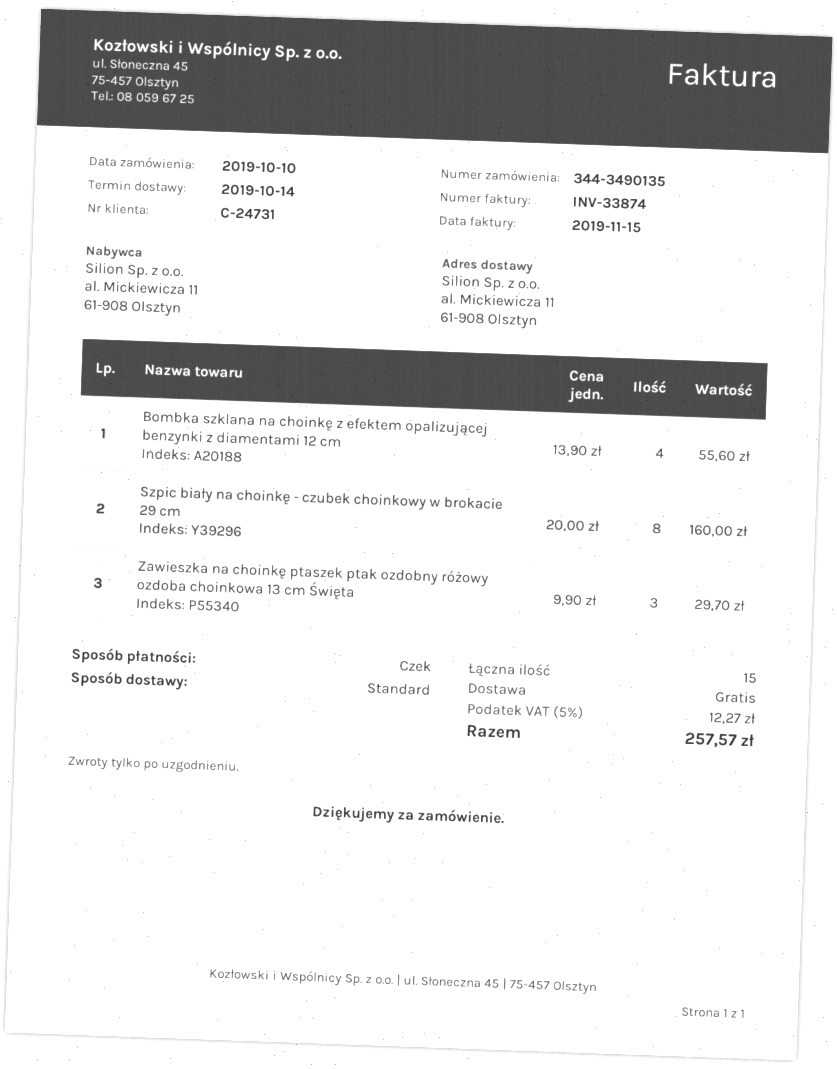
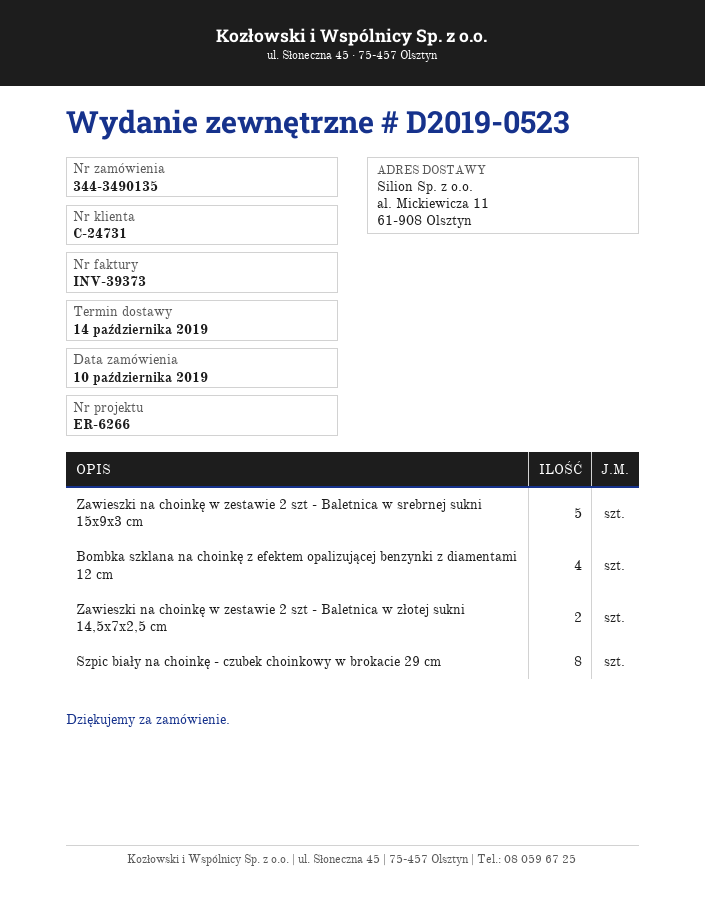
invoice number: INV-33874 -> INV-39373
Zawieszka na choinkę ptaszek ptak ozdobny różowy ozdoba choinkowa 13 cm Święta: 3 -> none
Zawieszki na choinkę w zestawie 2 szt - Baletnica w srebrnej sukni 15x9x3 cm: none -> 5
Zawieszki na choinkę w zestawie 2 szt - Baletnica w złotej sukni 14,5x7x2,5 cm: none -> 2

